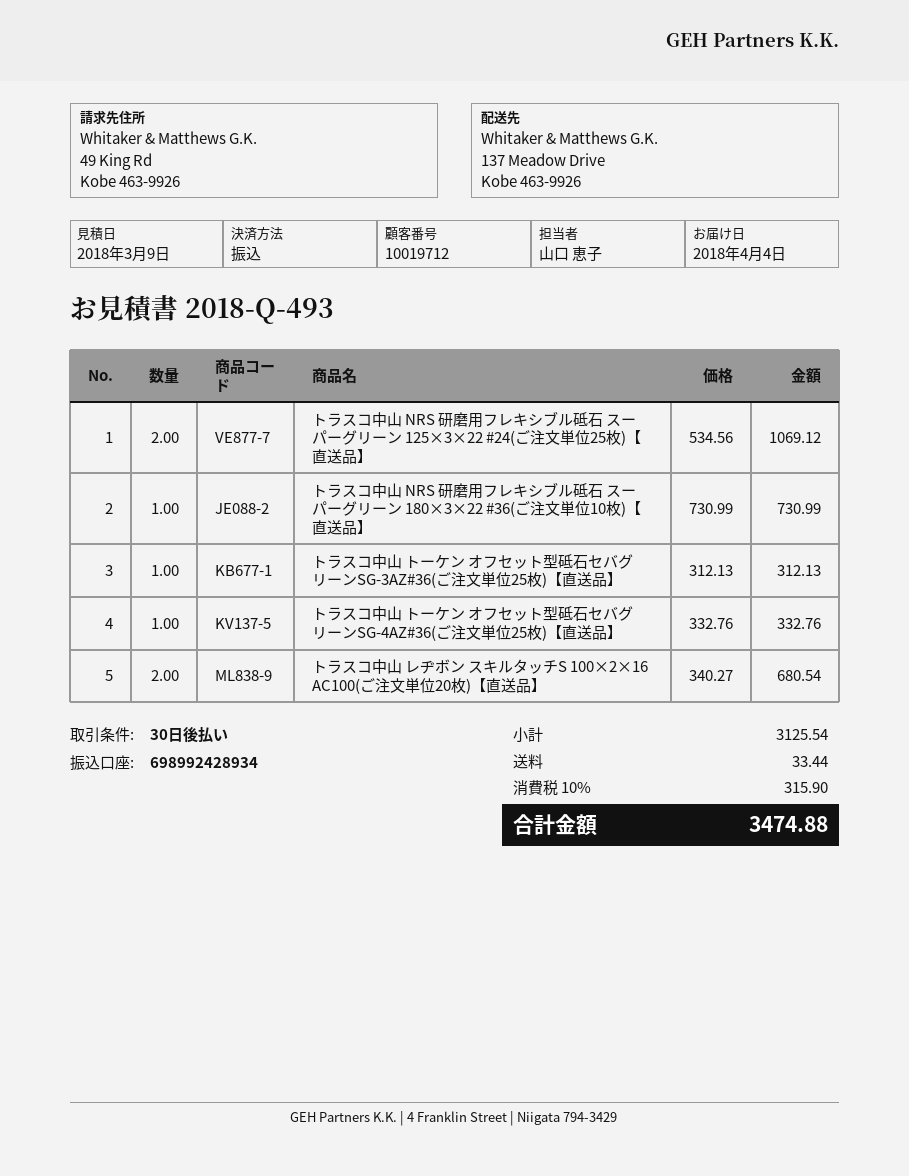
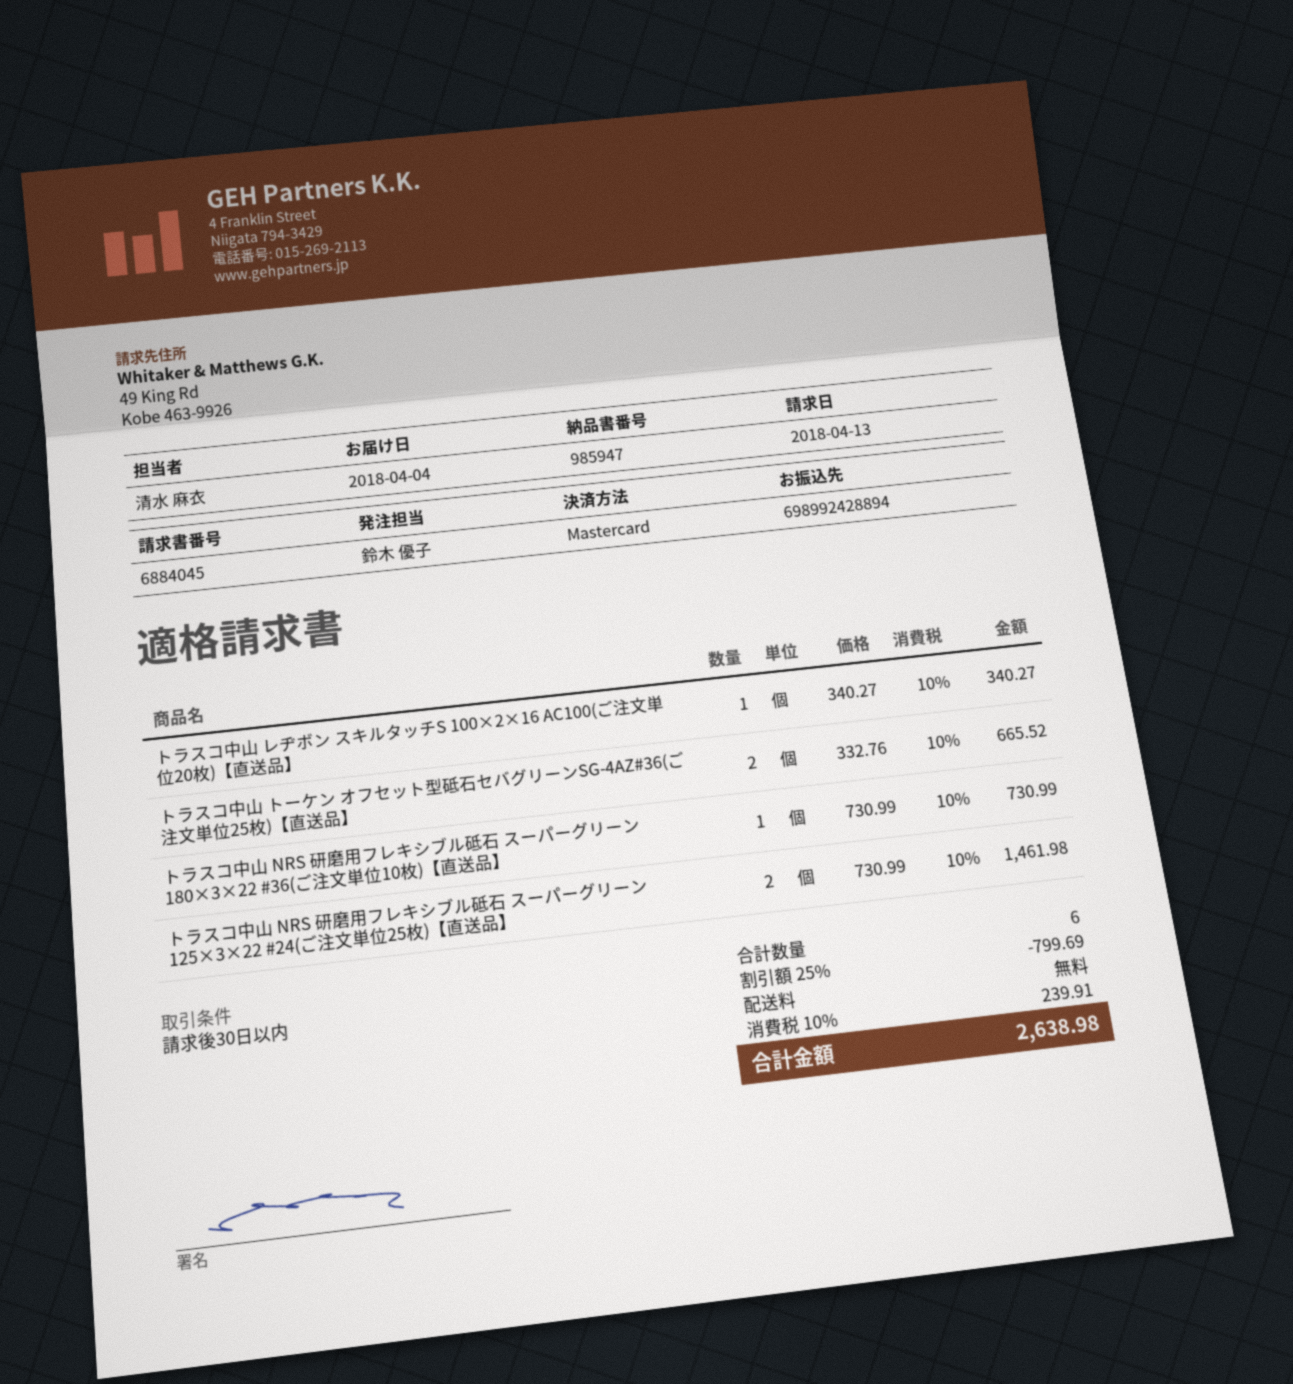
sales rep: 山口 恵子 -> 清水 麻衣
payment method: bank transfer -> Mastercard
bank account: 698992428934 -> 698992428894
トラスコ中山 NRS 研磨用フレキシブル砥石 スーパーグリーン 125×3×22 #24(ご注文単位25枚)【直送品】: 2 x 534.56 = 1069.12 -> 2 x 730.99 = 1461.98
トラスコ中山 トーケン オフセット型砥石セバグリーンSG-3AZ#36(ご注文単位25枚)【直送品】: 1 x 312.13 = 312.13 -> none
トラスコ中山 トーケン オフセット型砥石セバグリーンSG-4AZ#36(ご注文単位25枚)【直送品】: 1 x 332.76 = 332.76 -> 2 x 332.76 = 665.52
トラスコ中山 レヂボン スキルタッチS 100×2×16 AC100(ご注文単位20枚)【直送品】: 2 x 340.27 = 680.54 -> 1 x 340.27 = 340.27
discount: none -> 25% = 799.69
shipping: 33.44 -> 0.00
tax: 10% = 315.90 -> 10% = 239.91
total: 3474.88 -> 2638.98

